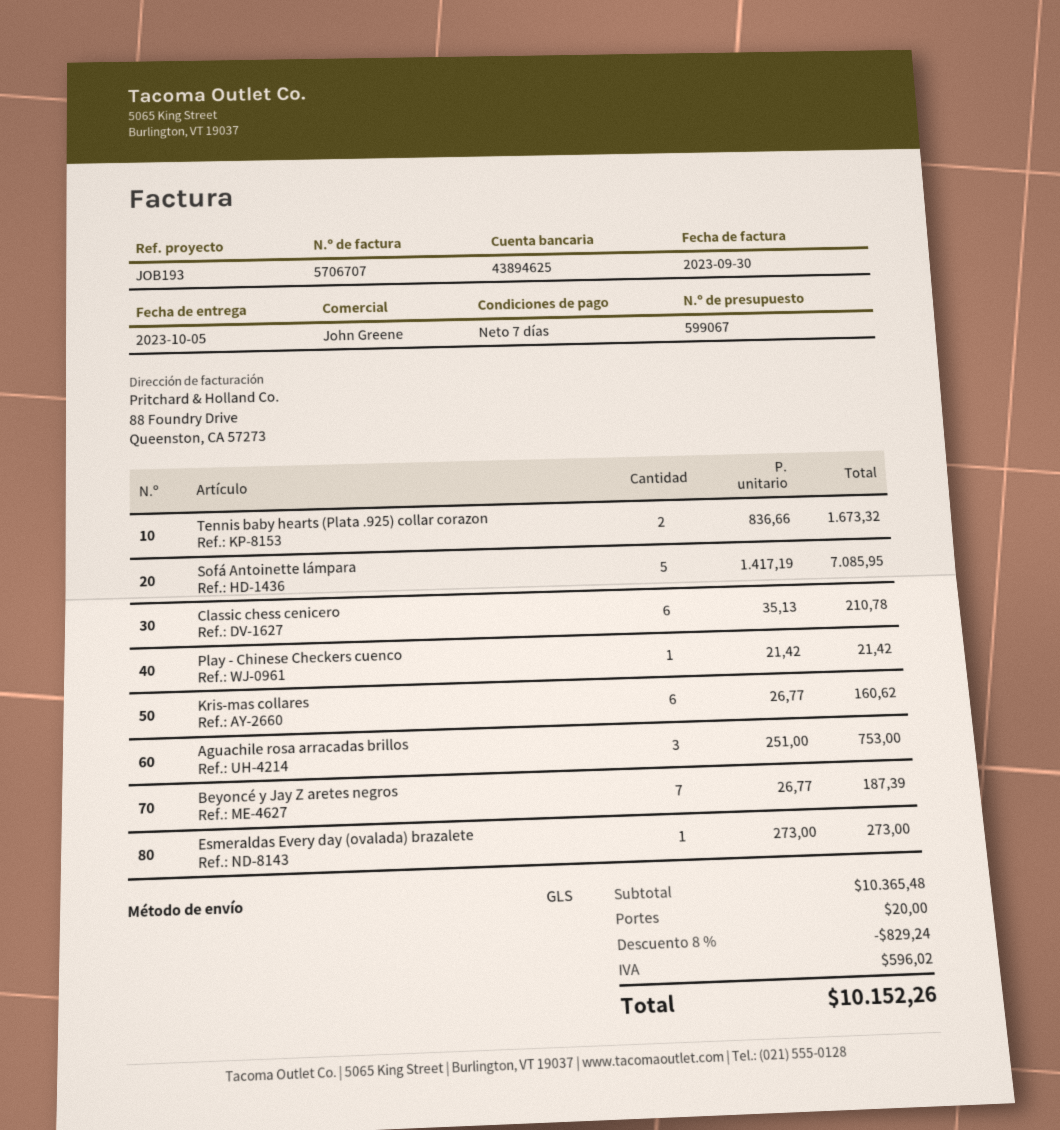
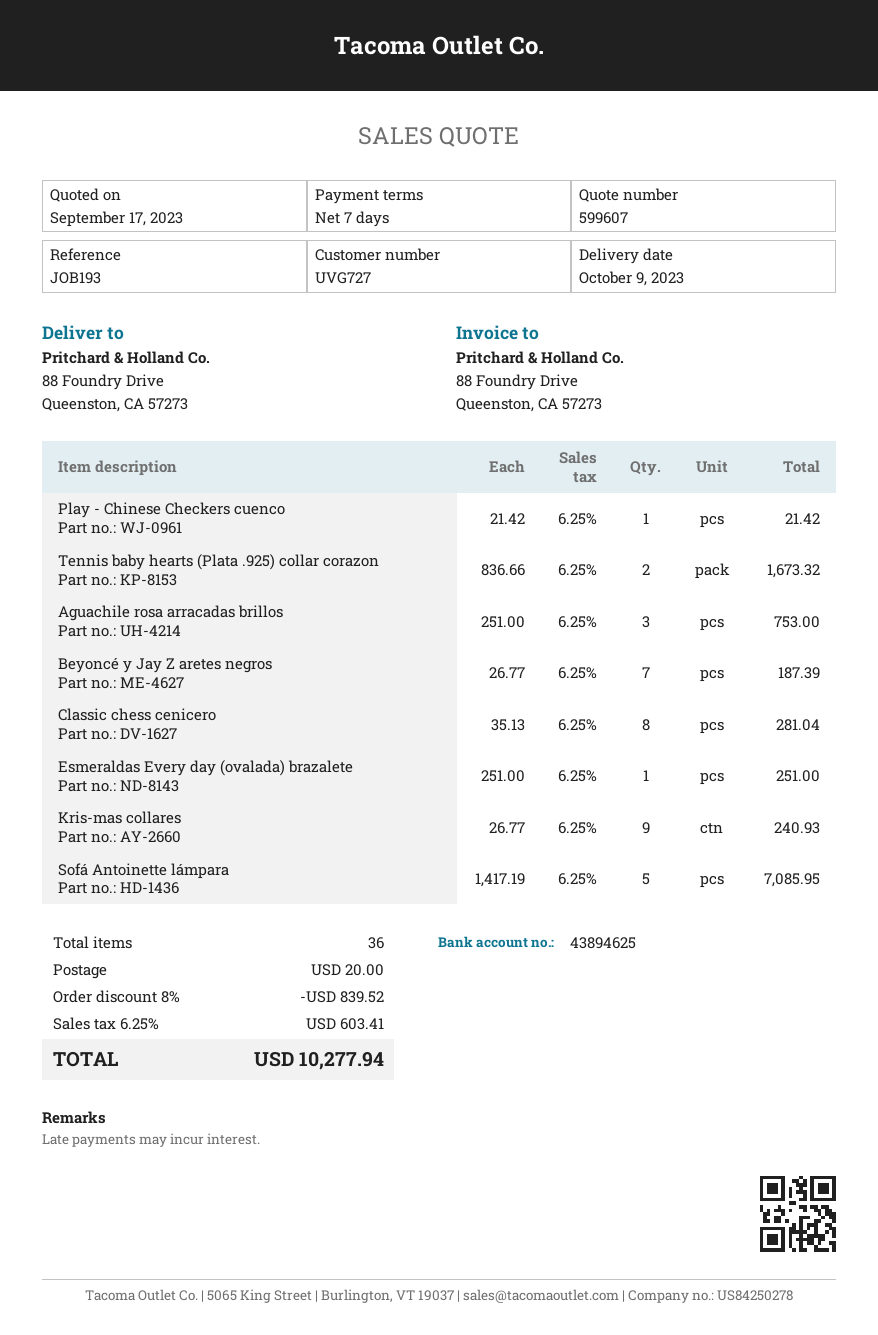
quote number: 599067 -> 599607
delivery date: 2023-10-05 -> 2023-10-09
Classic chess cenicero: 6 x 35.13 = 210.78 -> 8 x 35.13 = 281.04
Kris-mas collares: 6 x 26.77 = 160.62 -> 9 x 26.77 = 240.93
Esmeraldas Every day (ovalada) brazalete: 1 x 273.00 = 273.00 -> 1 x 251.00 = 251.00
discount: 8% = 829.24 -> 8% = 839.52
tax: 596.02 -> 603.41
total: 10152.26 -> 10277.94

